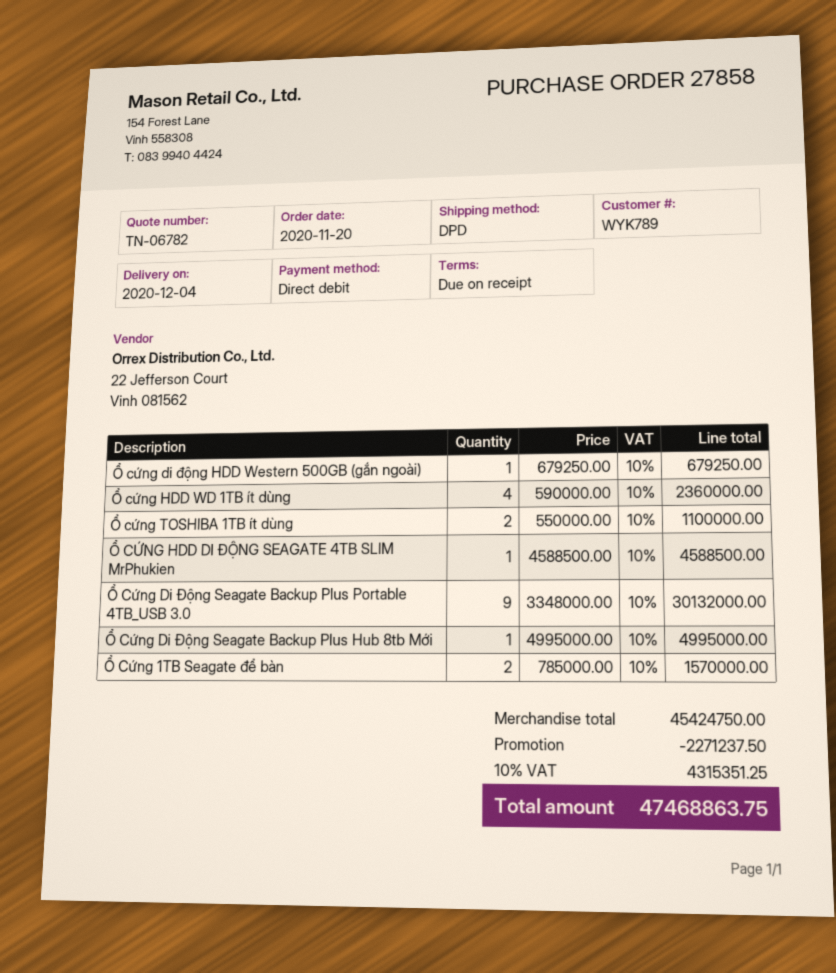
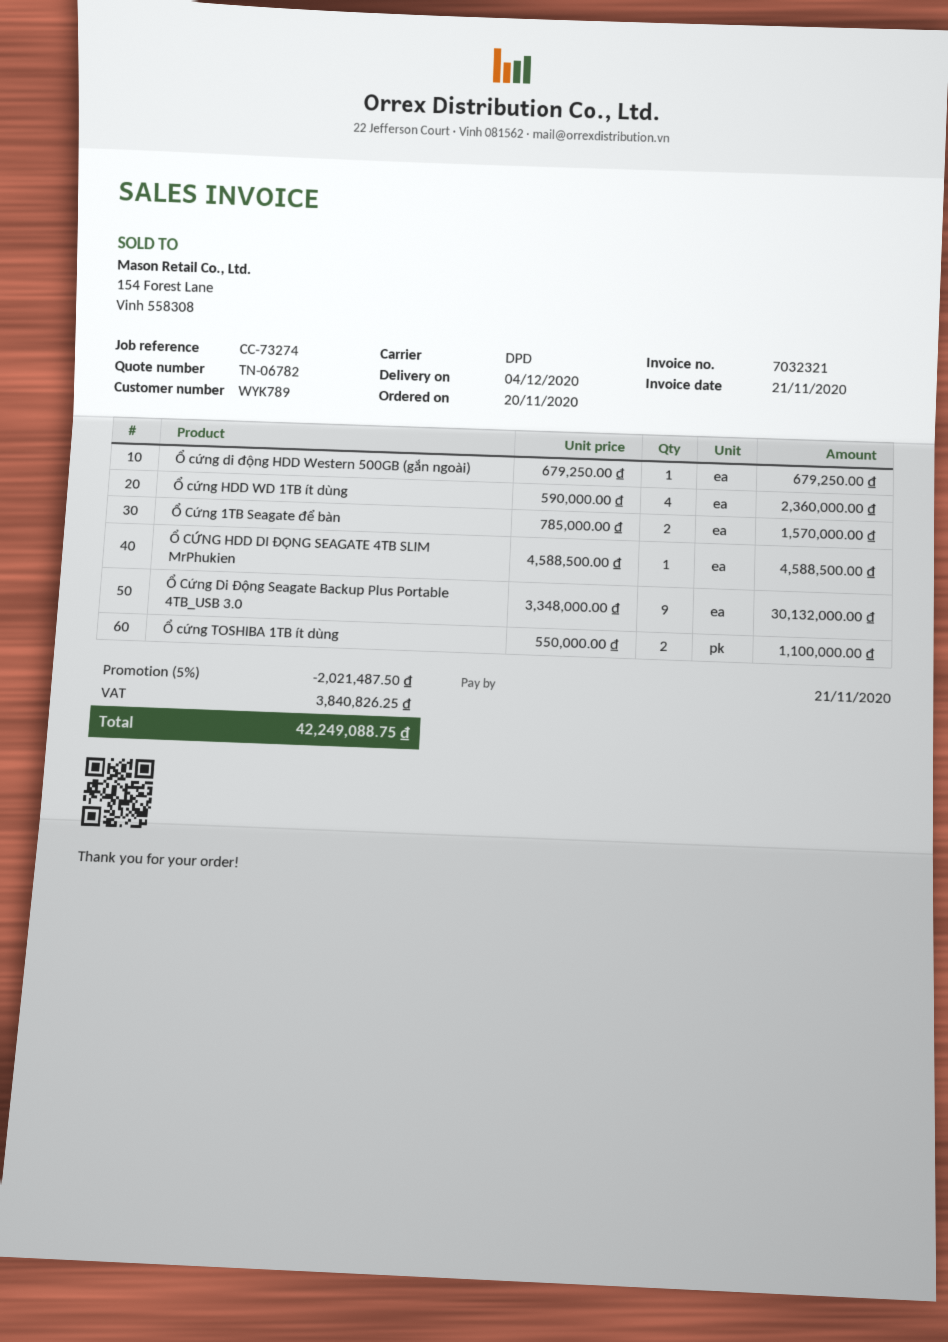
Ổ Cứng Di Động Seagate Backup Plus Hub 8tb Mới: 1 x 4995000.00 = 4995000.00 -> none
discount: 2271237.50 -> 2021487.50
tax: 4315351.25 -> 3840826.25
total: 47468863.75 -> 42249088.75

